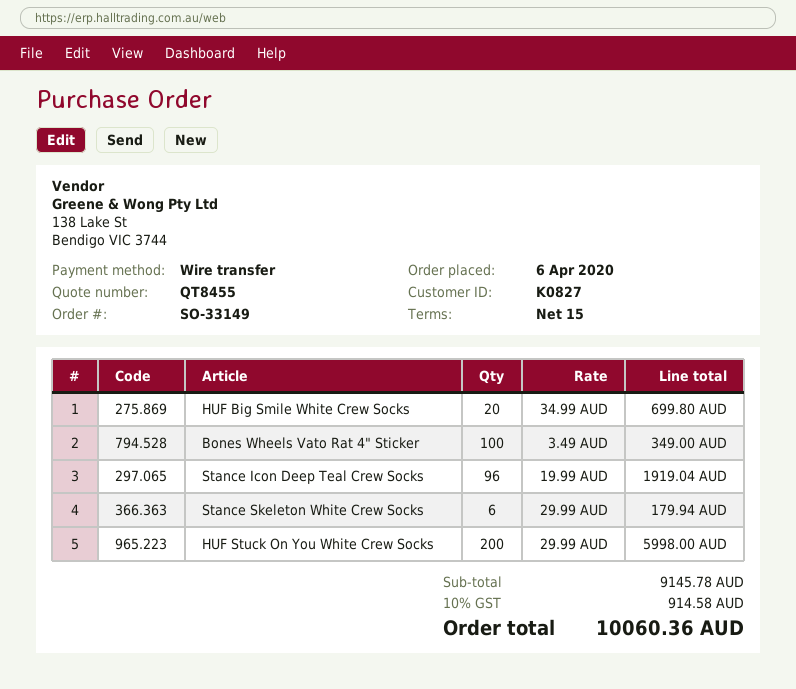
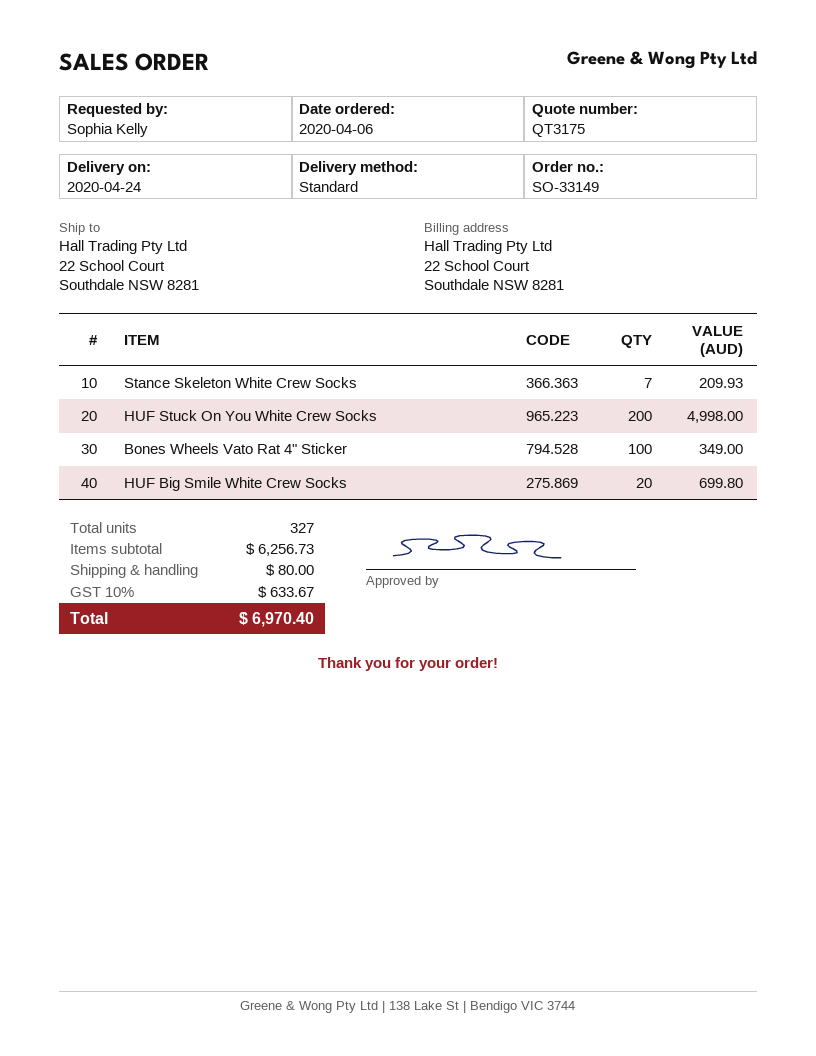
quote number: QT8455 -> QT3175
Stance Icon Deep Teal Crew Socks: 96 for 1919.04 -> none
Stance Skeleton White Crew Socks: 6 for 179.94 -> 7 for 209.93
HUF Stuck On You White Crew Socks: 200 for 5998.00 -> 200 for 4998.00
subtotal: 9145.78 -> 6256.73
shipping: none -> 80.00
tax: 10% = 914.58 -> 10% = 633.67
total: 10060.36 -> 6970.40

